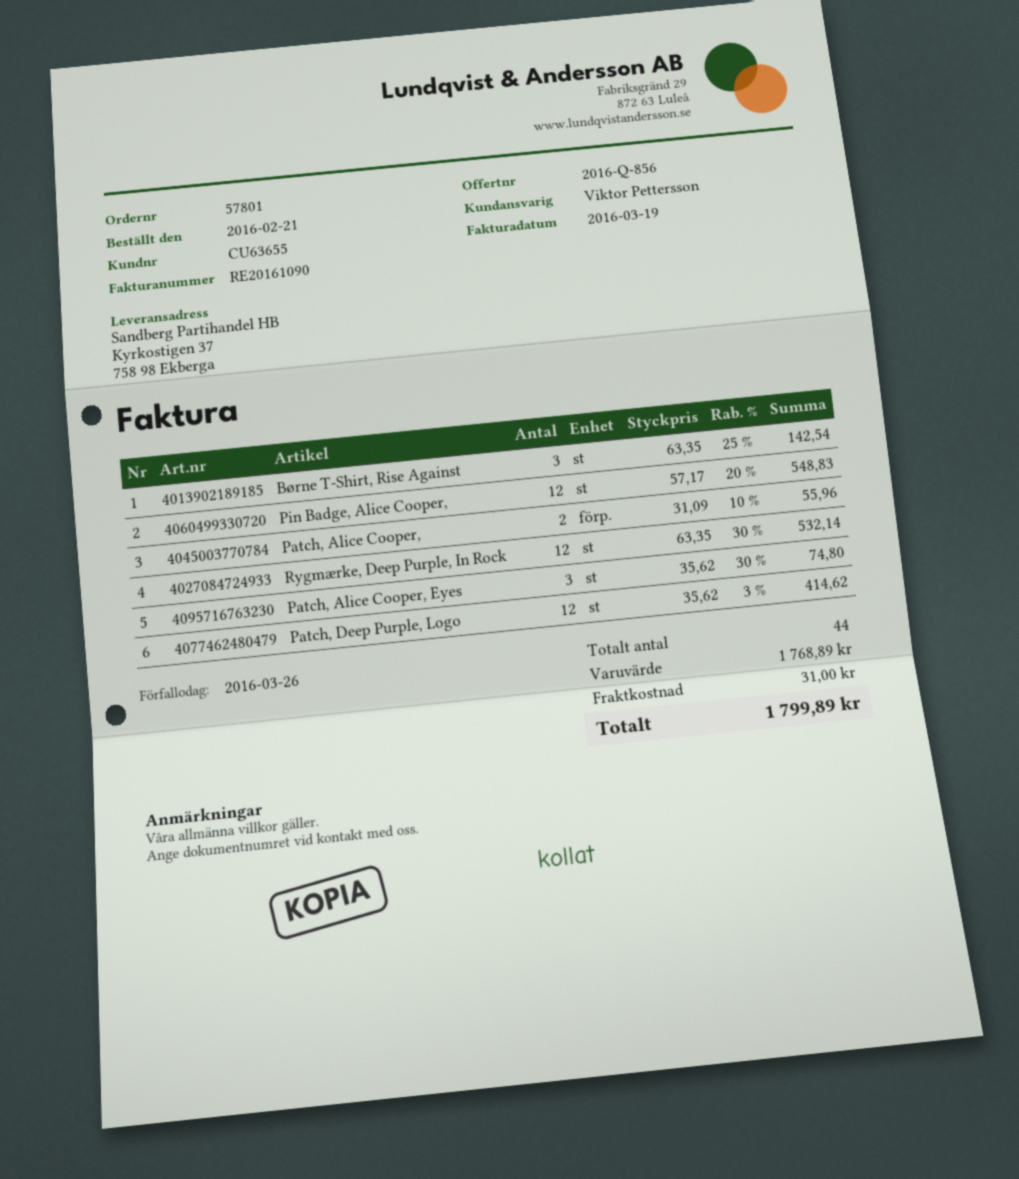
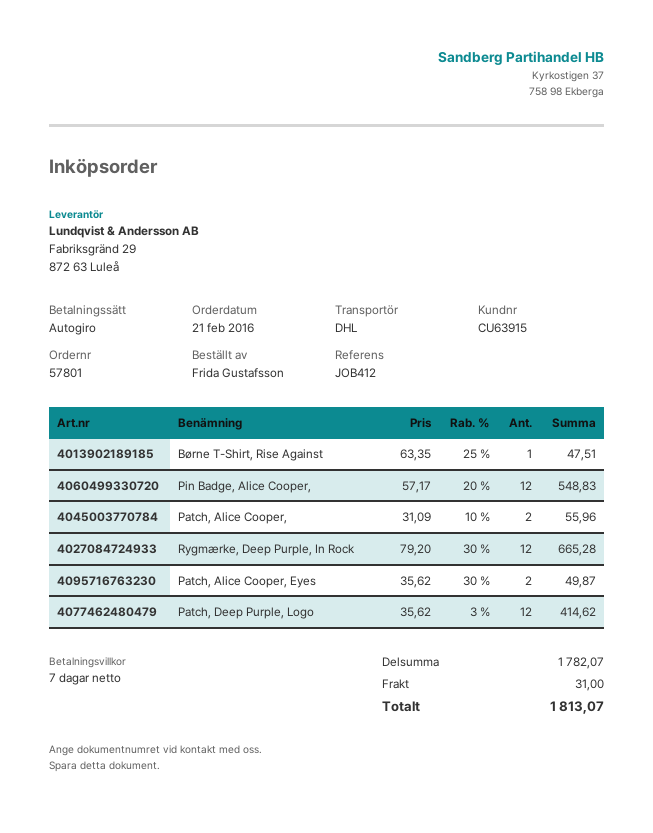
customer number: CU63655 -> CU63915
Børne T-Shirt, Rise Against: 3 x 63.35 - 25% = 142.54 -> 1 x 63.35 - 25% = 47.51
Rygmærke, Deep Purple, In Rock: 12 x 63.35 - 30% = 532.14 -> 12 x 79.20 - 30% = 665.28
Patch, Alice Cooper, Eyes: 3 x 35.62 - 30% = 74.80 -> 2 x 35.62 - 30% = 49.87
subtotal: 1768.89 -> 1782.07
total: 1799.89 -> 1813.07

